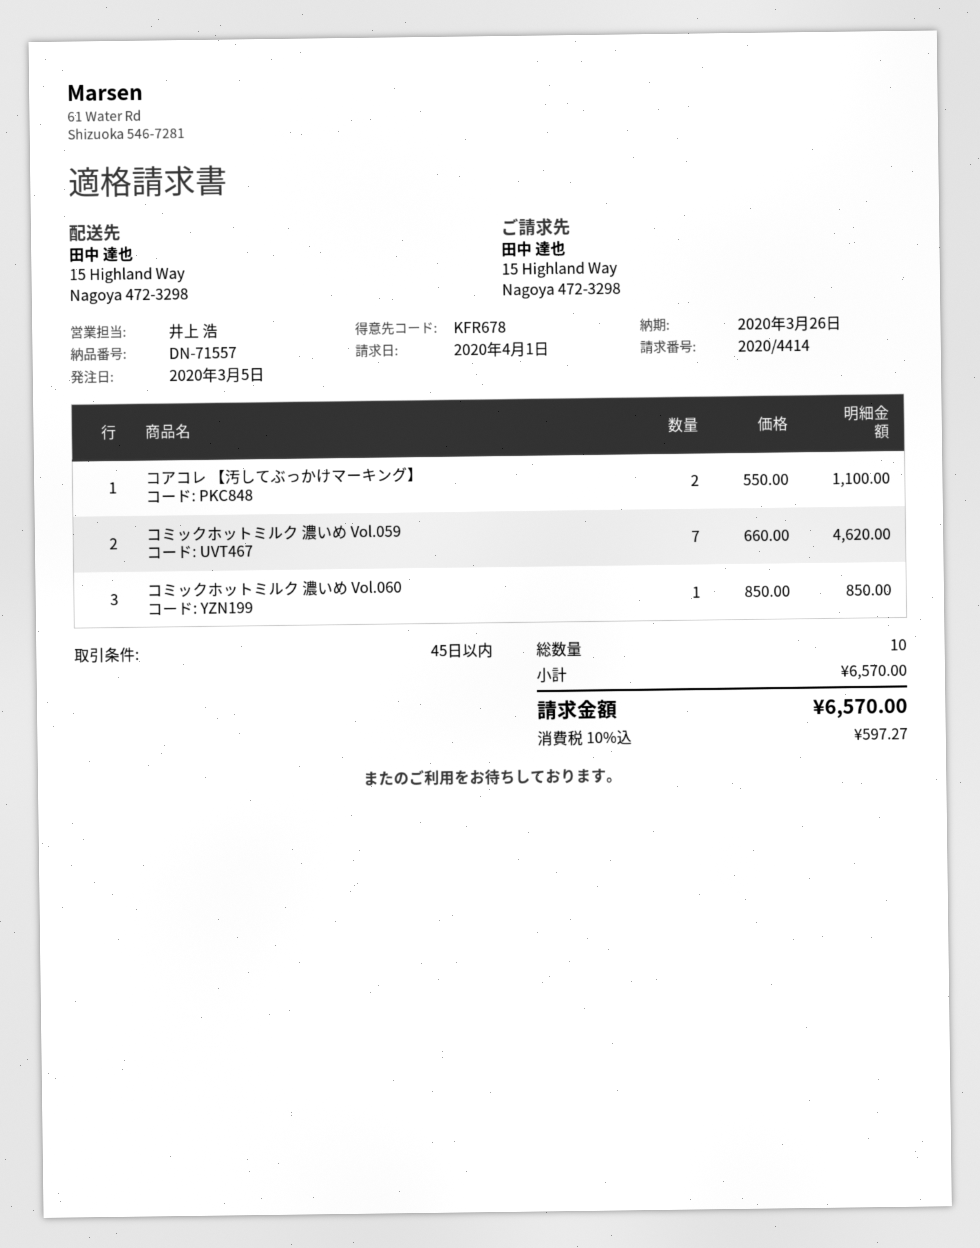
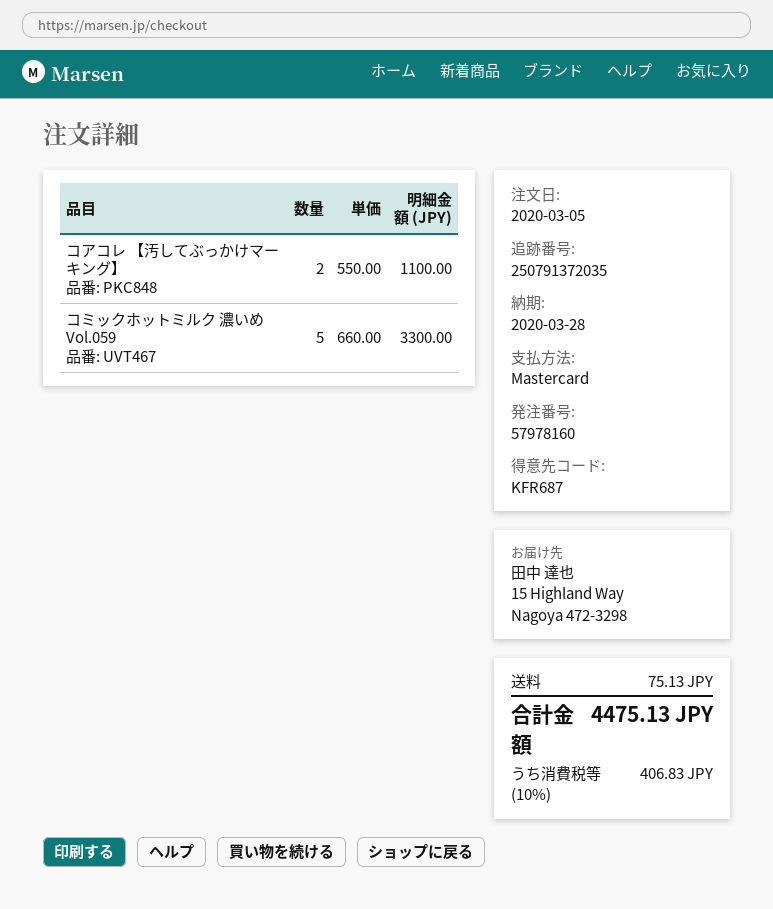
delivery date: 2020-03-26 -> 2020-03-28
customer number: KFR678 -> KFR687
コミックホットミルク 濃いめ Vol.059: 7 x 660.00 = 4620.00 -> 5 x 660.00 = 3300.00
コミックホットミルク 濃いめ Vol.060: 1 x 850.00 = 850.00 -> none
shipping: none -> 75.13
tax: 10% = 597.27 -> 10% = 406.83
total: 6570.00 -> 4475.13

